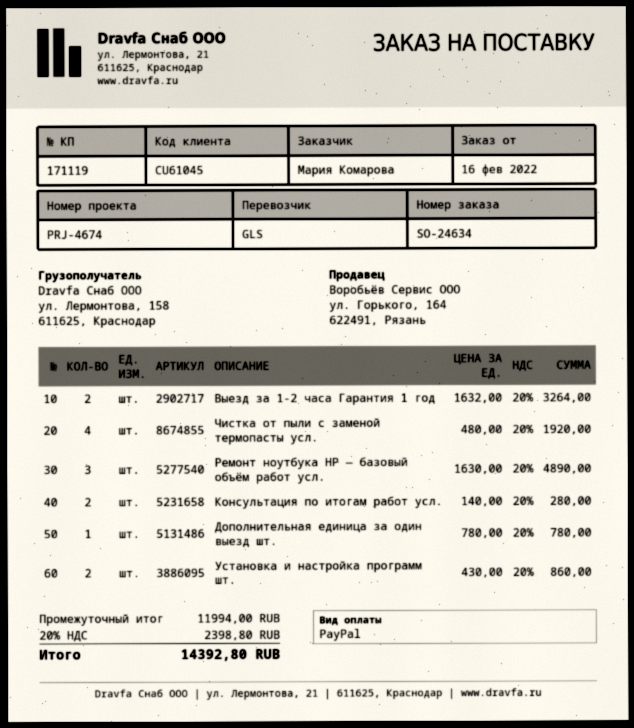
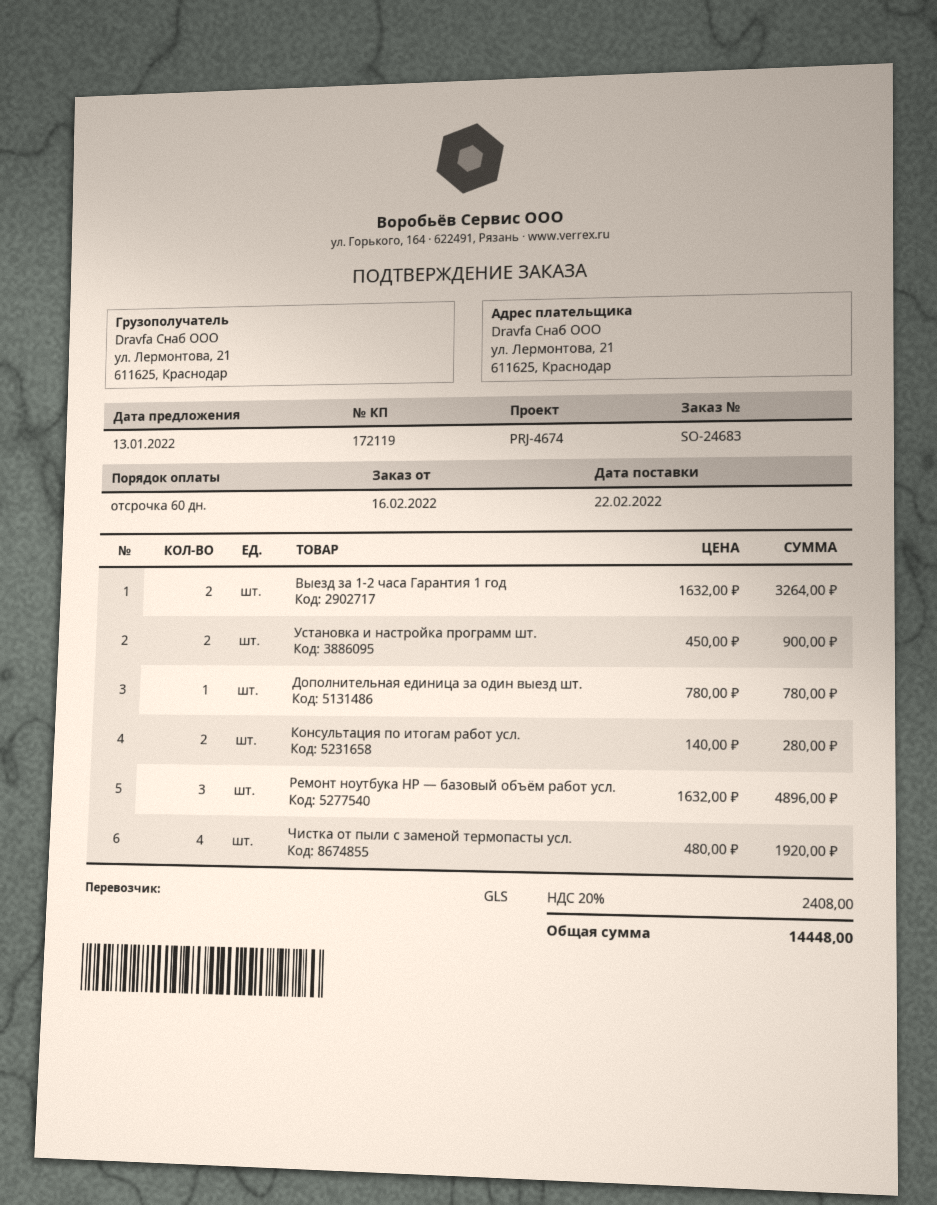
quote number: 171119 -> 172119
order number: SO-24634 -> SO-24683
ship to: ул. Лермонтова, 158, 611625, Краснодар -> ул. Лермонтова, 21, 611625, Краснодар
Ремонт ноутбука HP — базовый объём работ усл.: 3 x 1630.00 = 4890.00 -> 3 x 1632.00 = 4896.00
Установка и настройка программ шт.: 2 x 430.00 = 860.00 -> 2 x 450.00 = 900.00
tax: 20% = 2398.80 -> 20% = 2408.00
total: 14392.80 -> 14448.00

